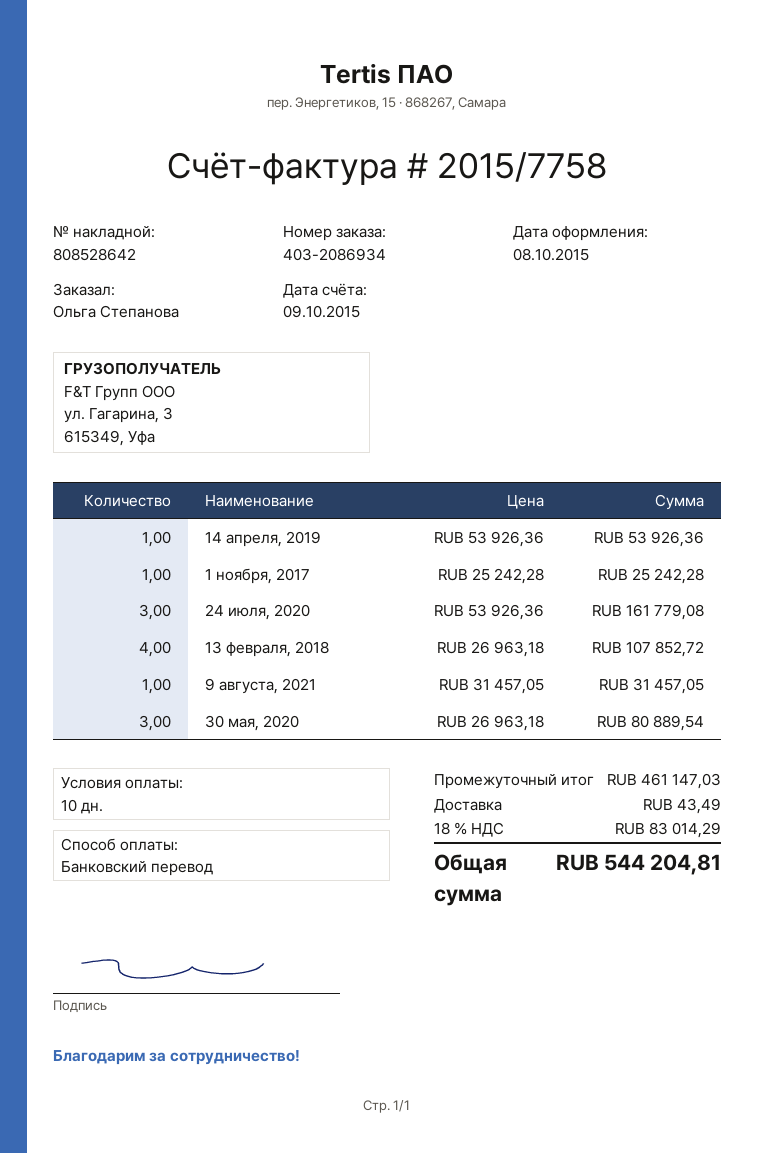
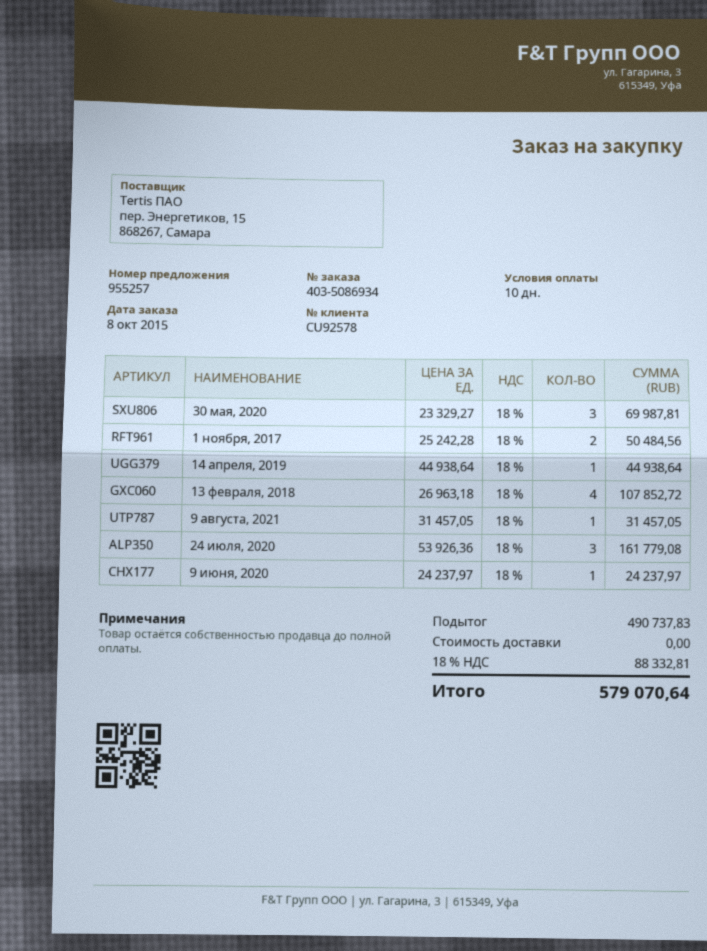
order number: 403-2086934 -> 403-5086934
14 апреля, 2019: 1 x 53926.36 = 53926.36 -> 1 x 44938.64 = 44938.64
1 ноября, 2017: 1 x 25242.28 = 25242.28 -> 2 x 25242.28 = 50484.56
30 мая, 2020: 3 x 26963.18 = 80889.54 -> 3 x 23329.27 = 69987.81
9 июня, 2020: none -> 1 x 24237.97 = 24237.97
subtotal: 461147.03 -> 490737.83
shipping: 43.49 -> 0.00
tax: 18% = 83014.29 -> 18% = 88332.81
total: 544204.81 -> 579070.64

